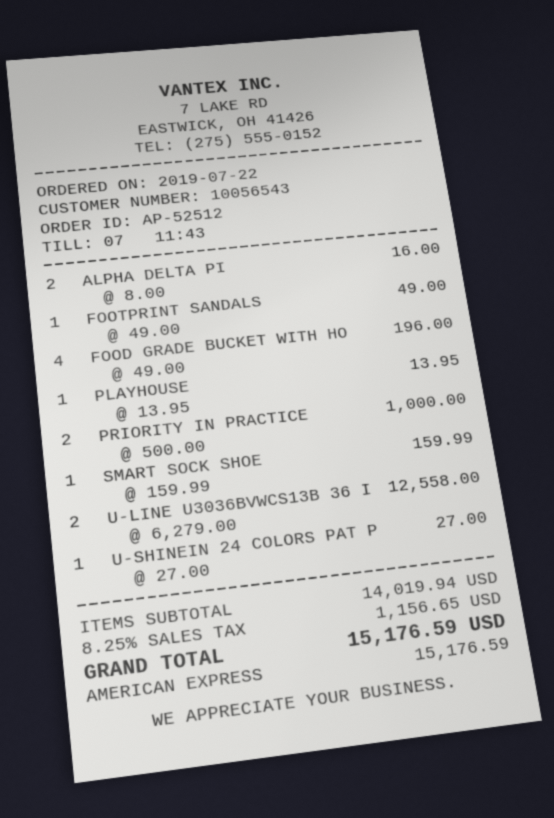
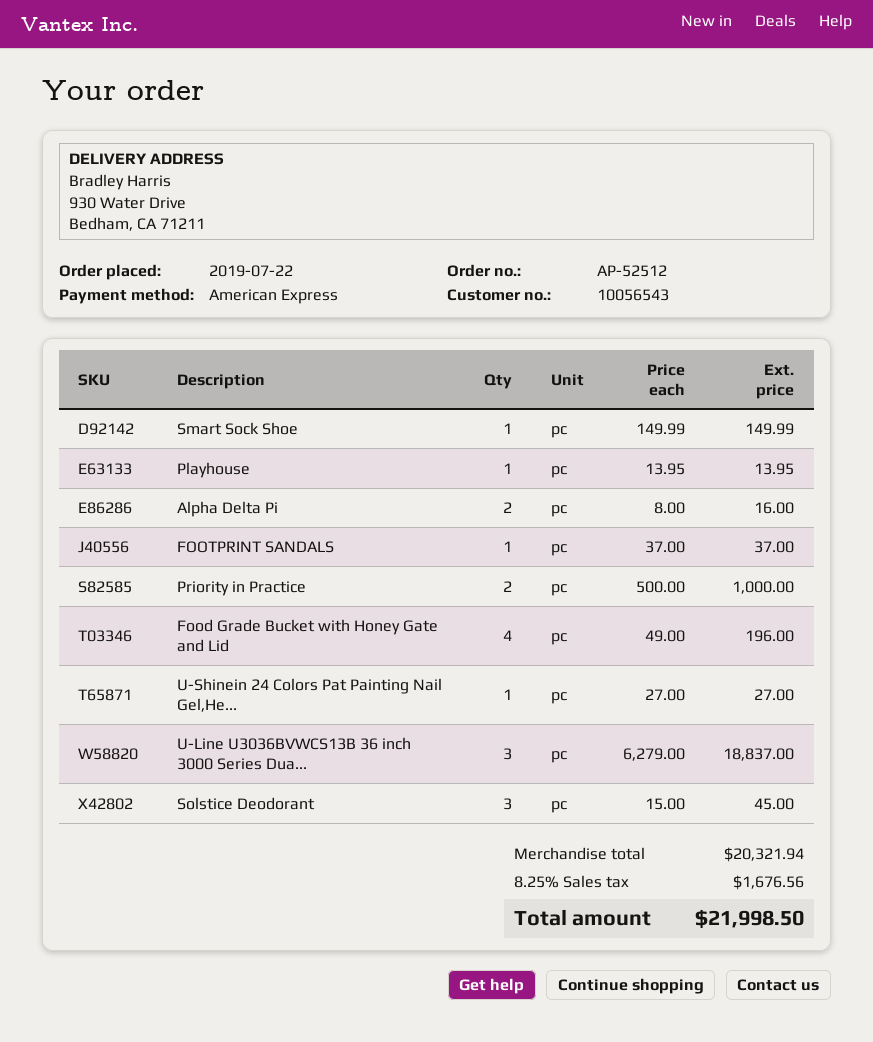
FOOTPRINT SANDALS: 1 x 49.00 = 49.00 -> 1 x 37.00 = 37.00
SMART SOCK SHOE: 1 x 159.99 = 159.99 -> 1 x 149.99 = 149.99
U-LINE U3036BVWCS13B 36 I: 2 x 6279.00 = 12558.00 -> 3 x 6279.00 = 18837.00
Solstice Deodorant: none -> 3 x 15.00 = 45.00
subtotal: 14019.94 -> 20321.94
tax: 8.25% = 1156.65 -> 8.25% = 1676.56
total: 15176.59 -> 21998.50

